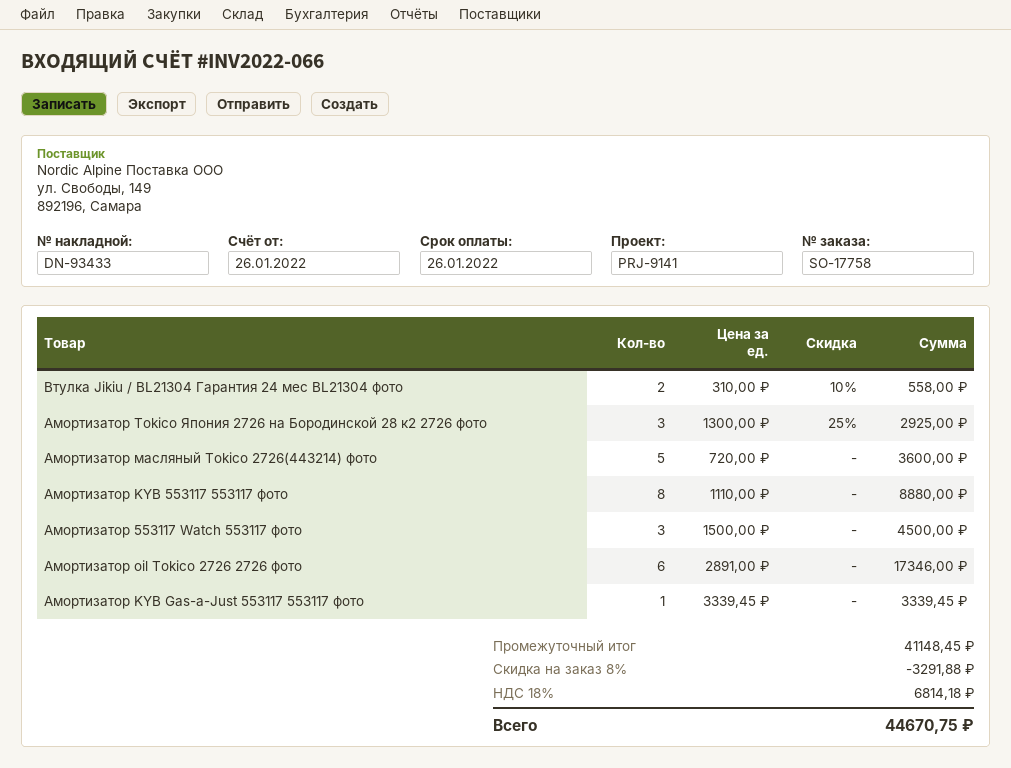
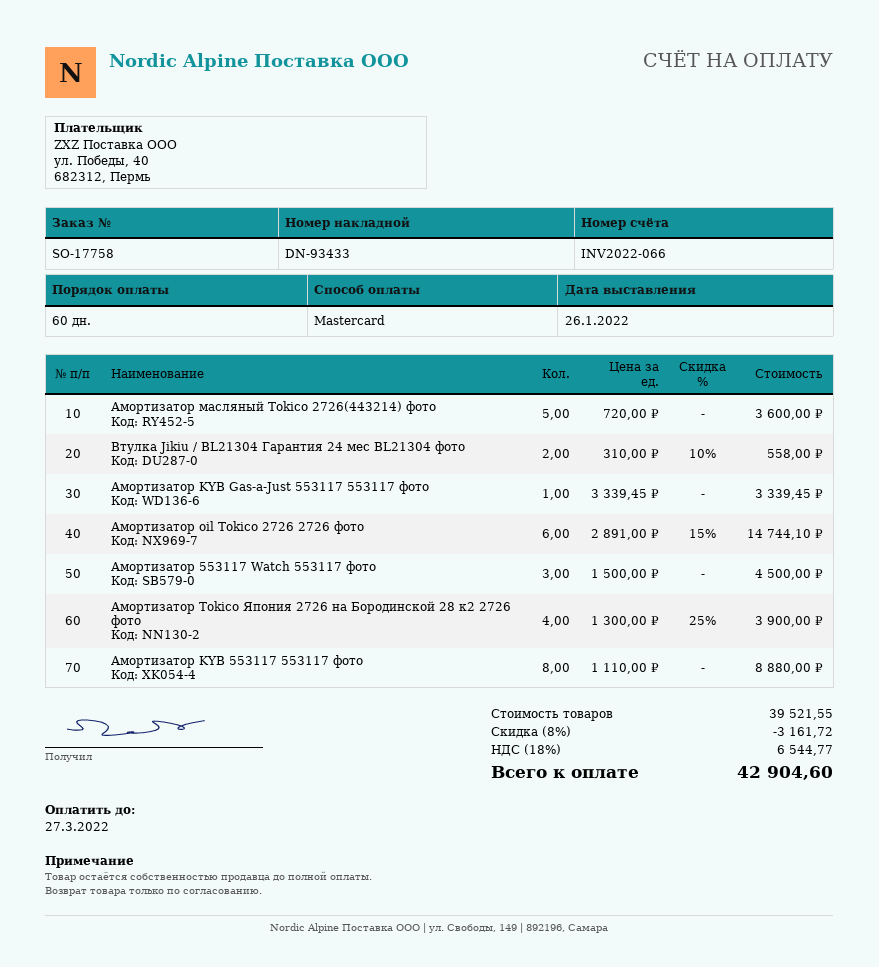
due date: 2022-01-26 -> 2022-03-27
Амортизатор Tokico Япония 2726 на Бородинской 28 к2 2726 фото: 3 x 1300.00 - 25% = 2925.00 -> 4 x 1300.00 - 25% = 3900.00
Амортизатор oil Tokico 2726 2726 фото: 6 x 2891.00 = 17346.00 -> 6 x 2891.00 - 15% = 14744.10
subtotal: 41148.45 -> 39521.55
discount: 8% = 3291.88 -> 8% = 3161.72
tax: 18% = 6814.18 -> 18% = 6544.77
total: 44670.75 -> 42904.60

